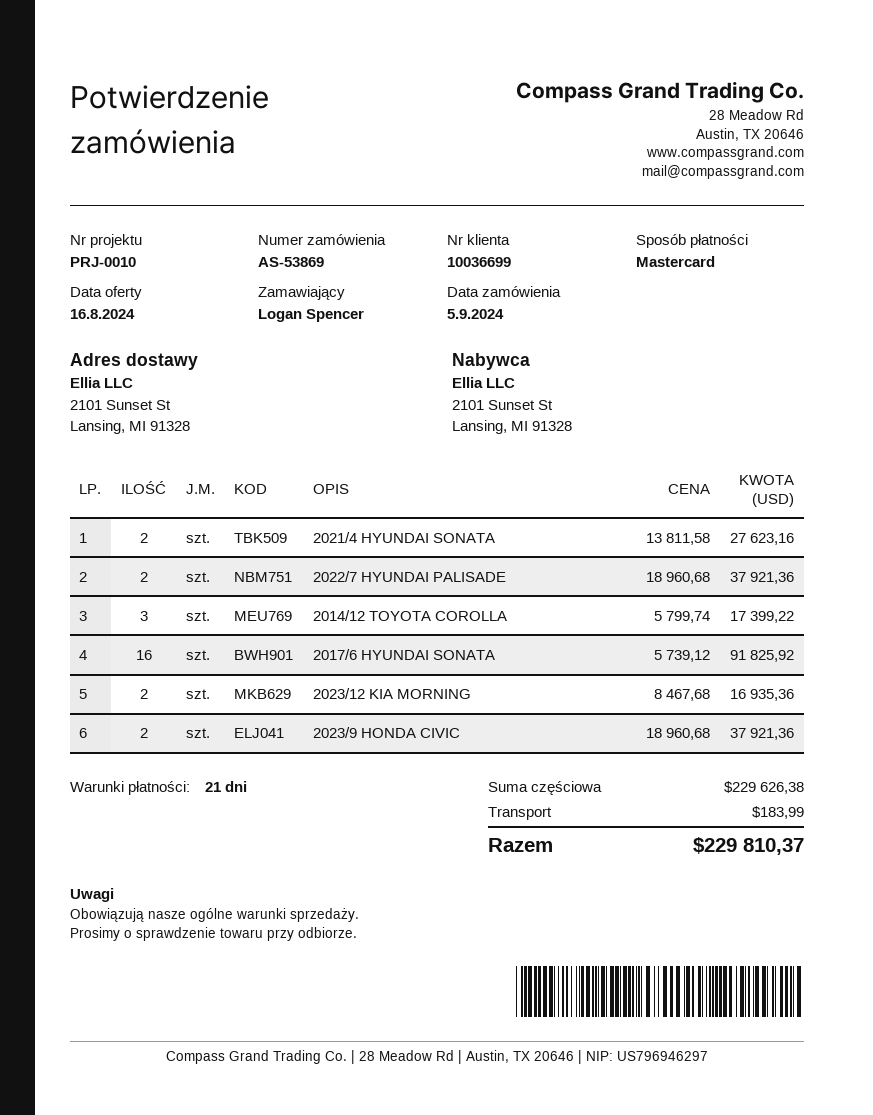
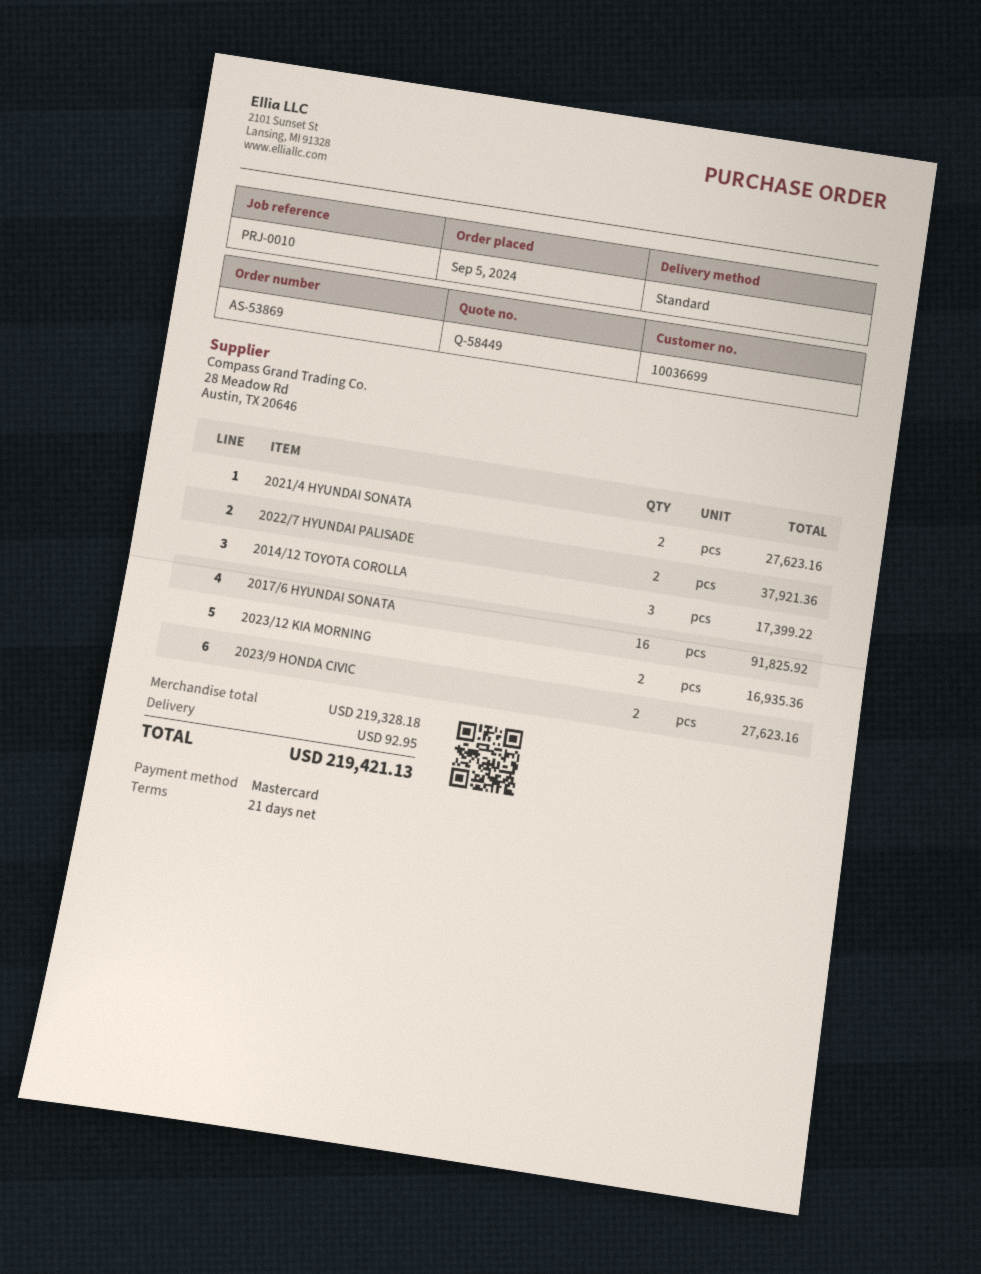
2023/9 HONDA CIVIC: 2 for 37921.36 -> 2 for 27623.16
subtotal: 229626.38 -> 219328.18
shipping: 183.99 -> 92.95
total: 229810.37 -> 219421.13

